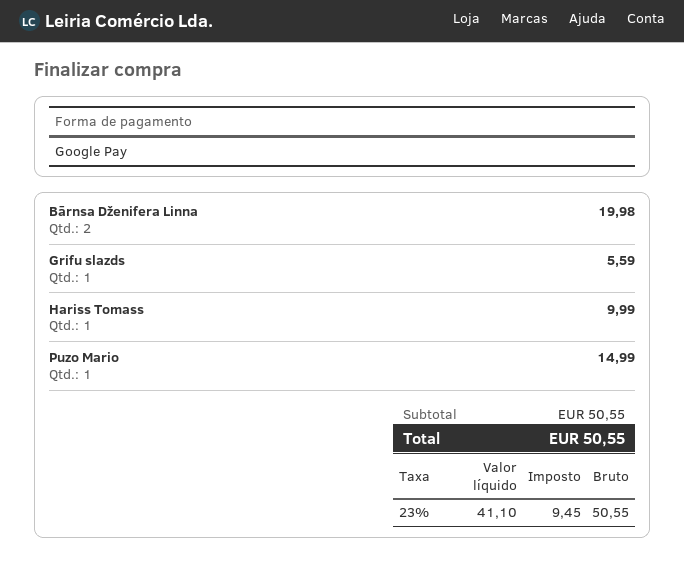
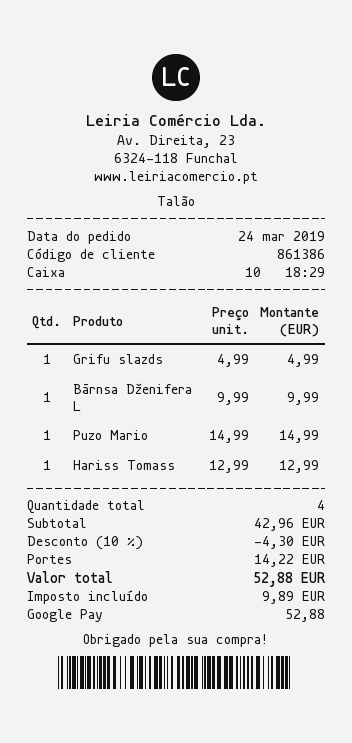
Bārnsa Dženifera Linna: 2 for 19.98 -> 1 for 9.99
Grifu slazds: 1 for 5.59 -> 1 for 4.99
Hariss Tomass: 1 for 9.99 -> 1 for 12.99
subtotal: 50.55 -> 42.96
discount: none -> 10% = 4.30
shipping: none -> 14.22
tax: 9.45 -> 9.89
total: 50.55 -> 52.88

